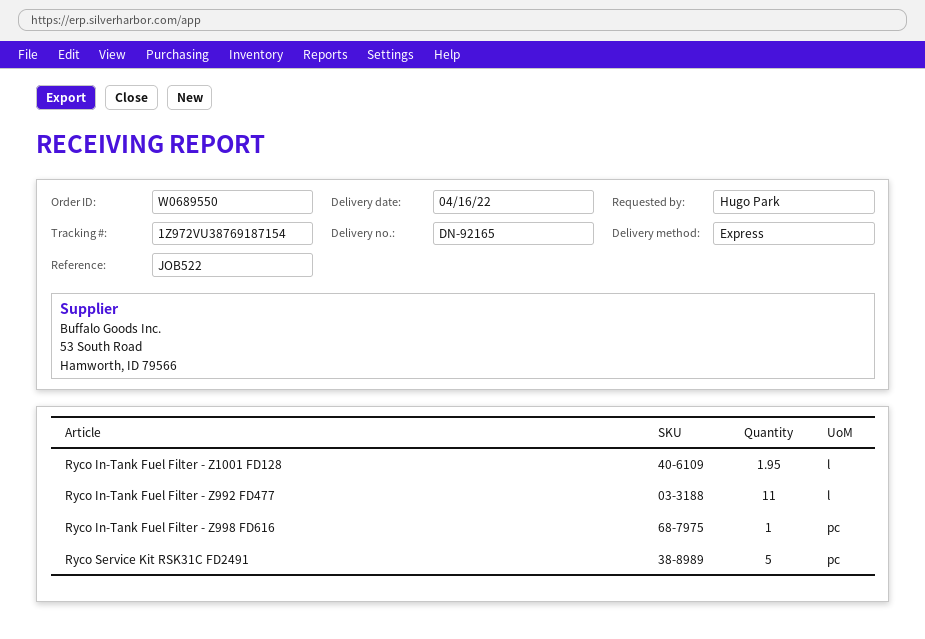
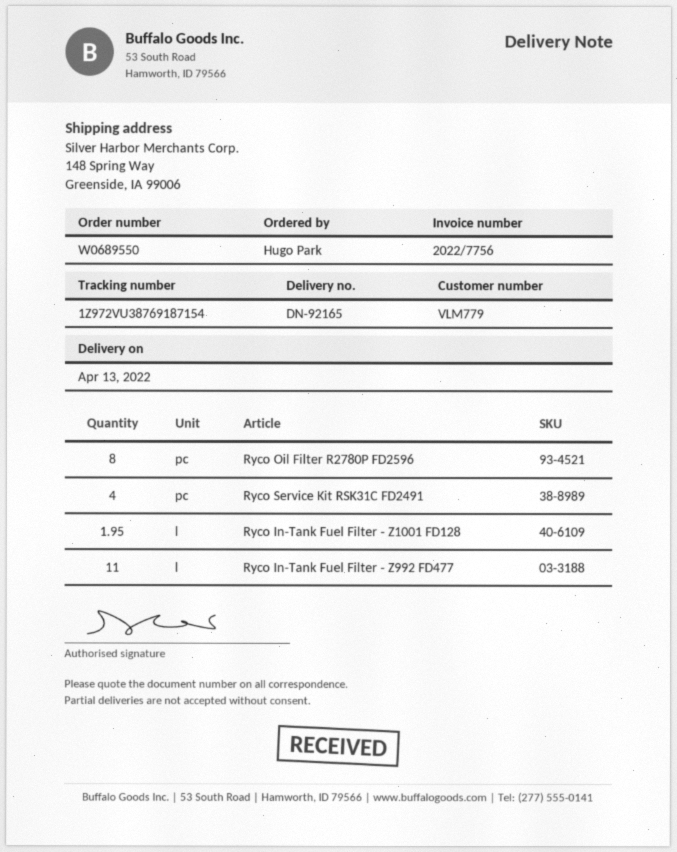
delivery date: 2022-04-16 -> 2022-04-13
Ryco In-Tank Fuel Filter - Z998 FD616: 1 -> none
Ryco Service Kit RSK31C FD2491: 5 -> 4
Ryco Oil Filter R2780P FD2596: none -> 8

